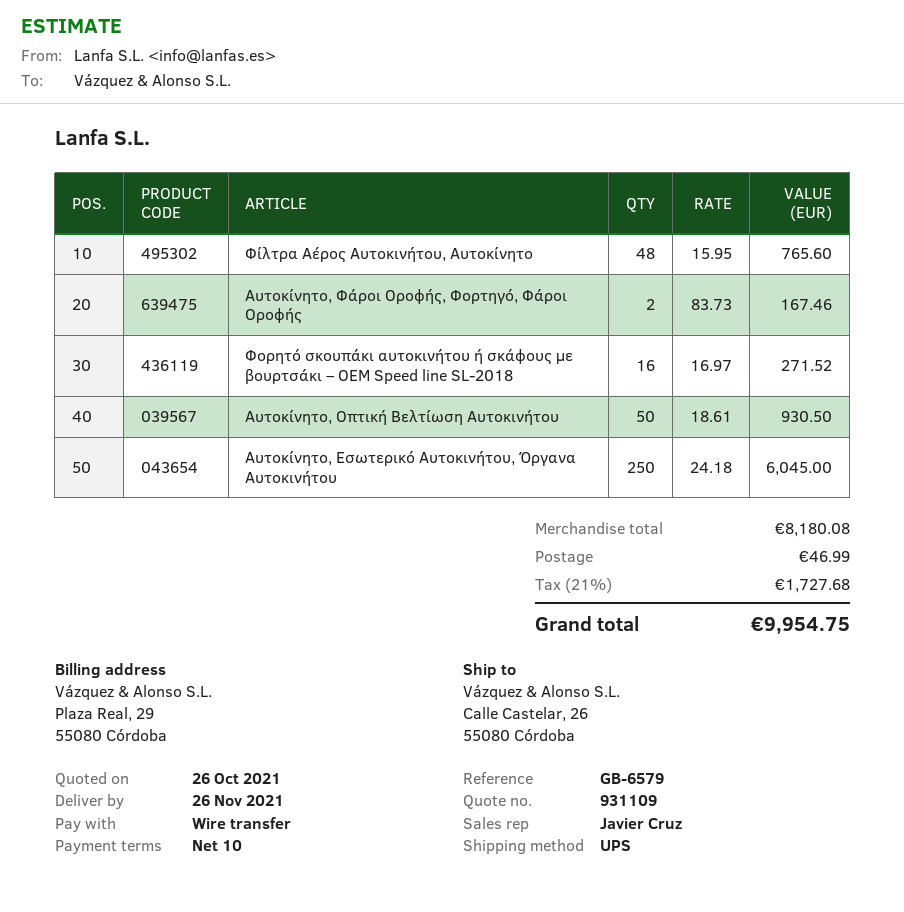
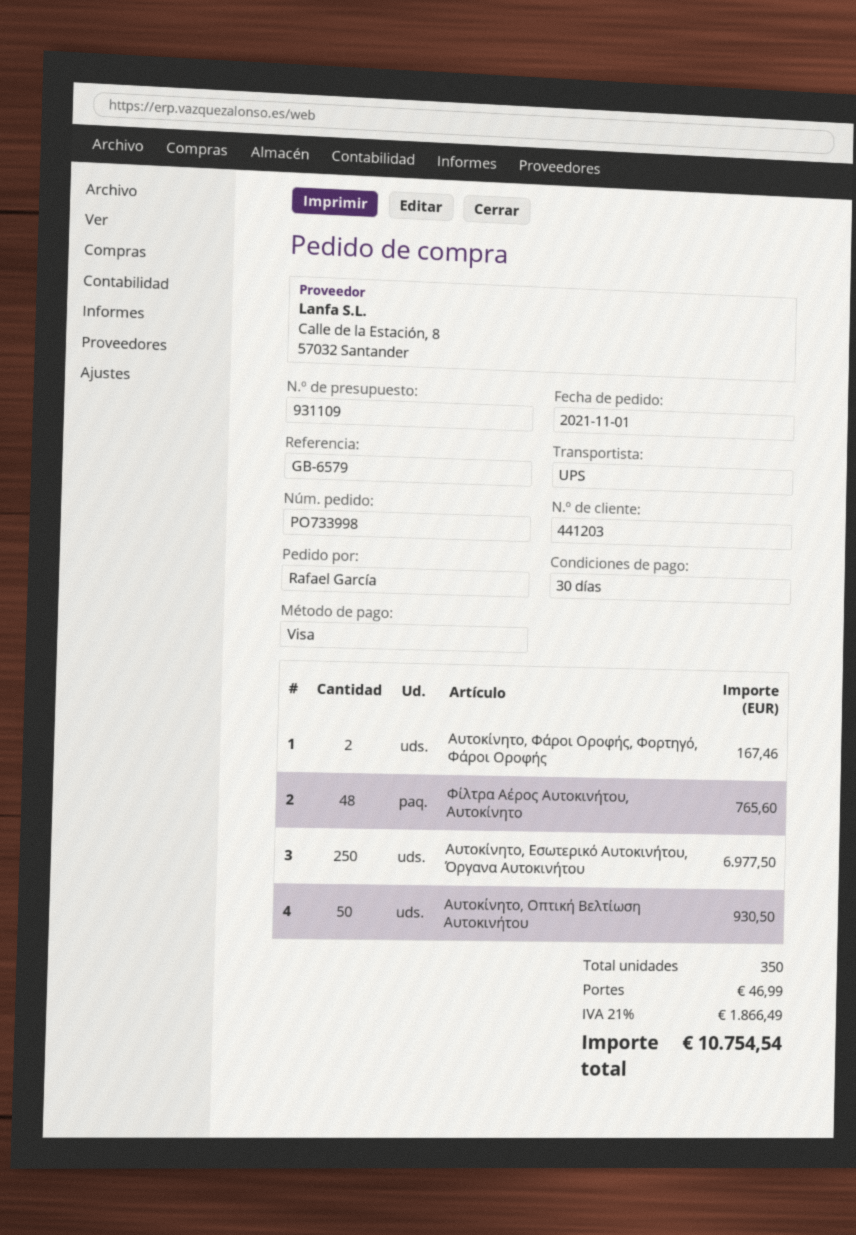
payment terms: 10 days -> 30 days
payment method: bank transfer -> Visa
Φορητό σκουπάκι αυτοκινήτου ή σκάφους με βουρτσάκι – OEM Speed line SL-2018: 16 for 271.52 -> none
Αυτοκίνητο, Εσωτερικό Αυτοκινήτου, Όργανα Αυτοκινήτου: 250 for 6045.00 -> 250 for 6977.50
tax: 21% = 1727.68 -> 21% = 1866.49
total: 9954.75 -> 10754.54

